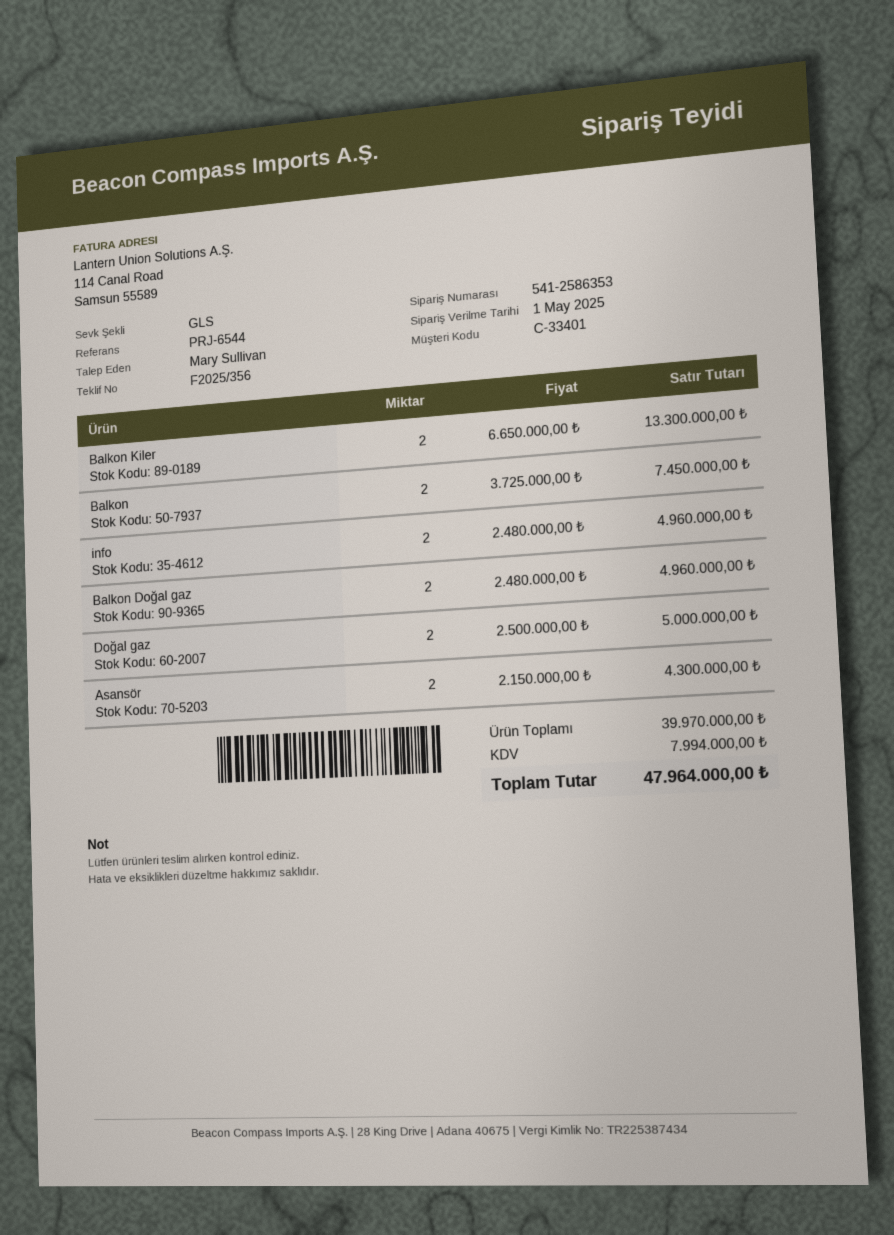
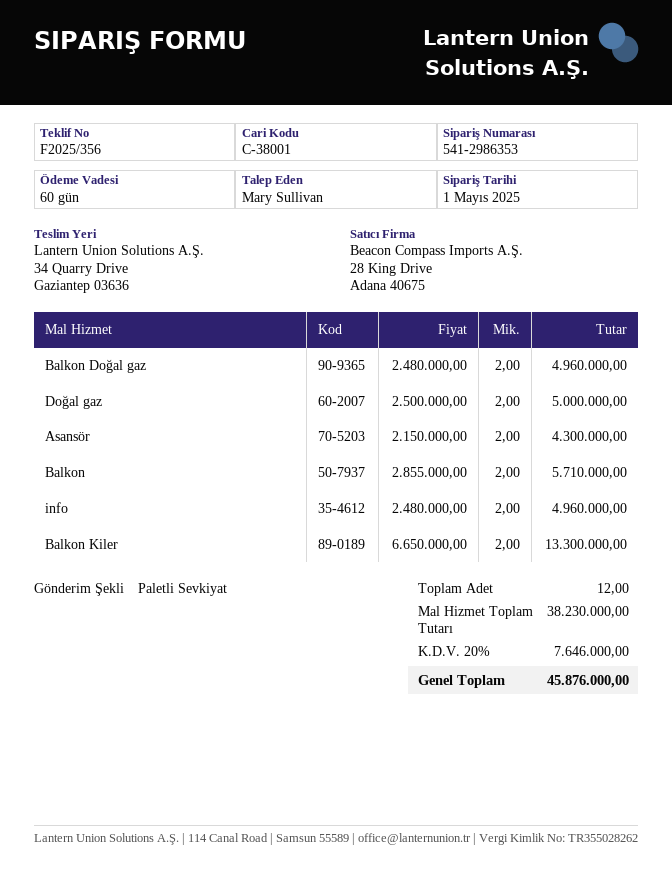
order number: 541-2586353 -> 541-2986353
customer number: C-33401 -> C-38001
shipping method: GLS -> pallet freight
Balkon: 2 x 3725000.00 = 7450000.00 -> 2 x 2855000.00 = 5710000.00
subtotal: 39970000.00 -> 38230000.00
tax: 7994000.00 -> 7646000.00
total: 47964000.00 -> 45876000.00

